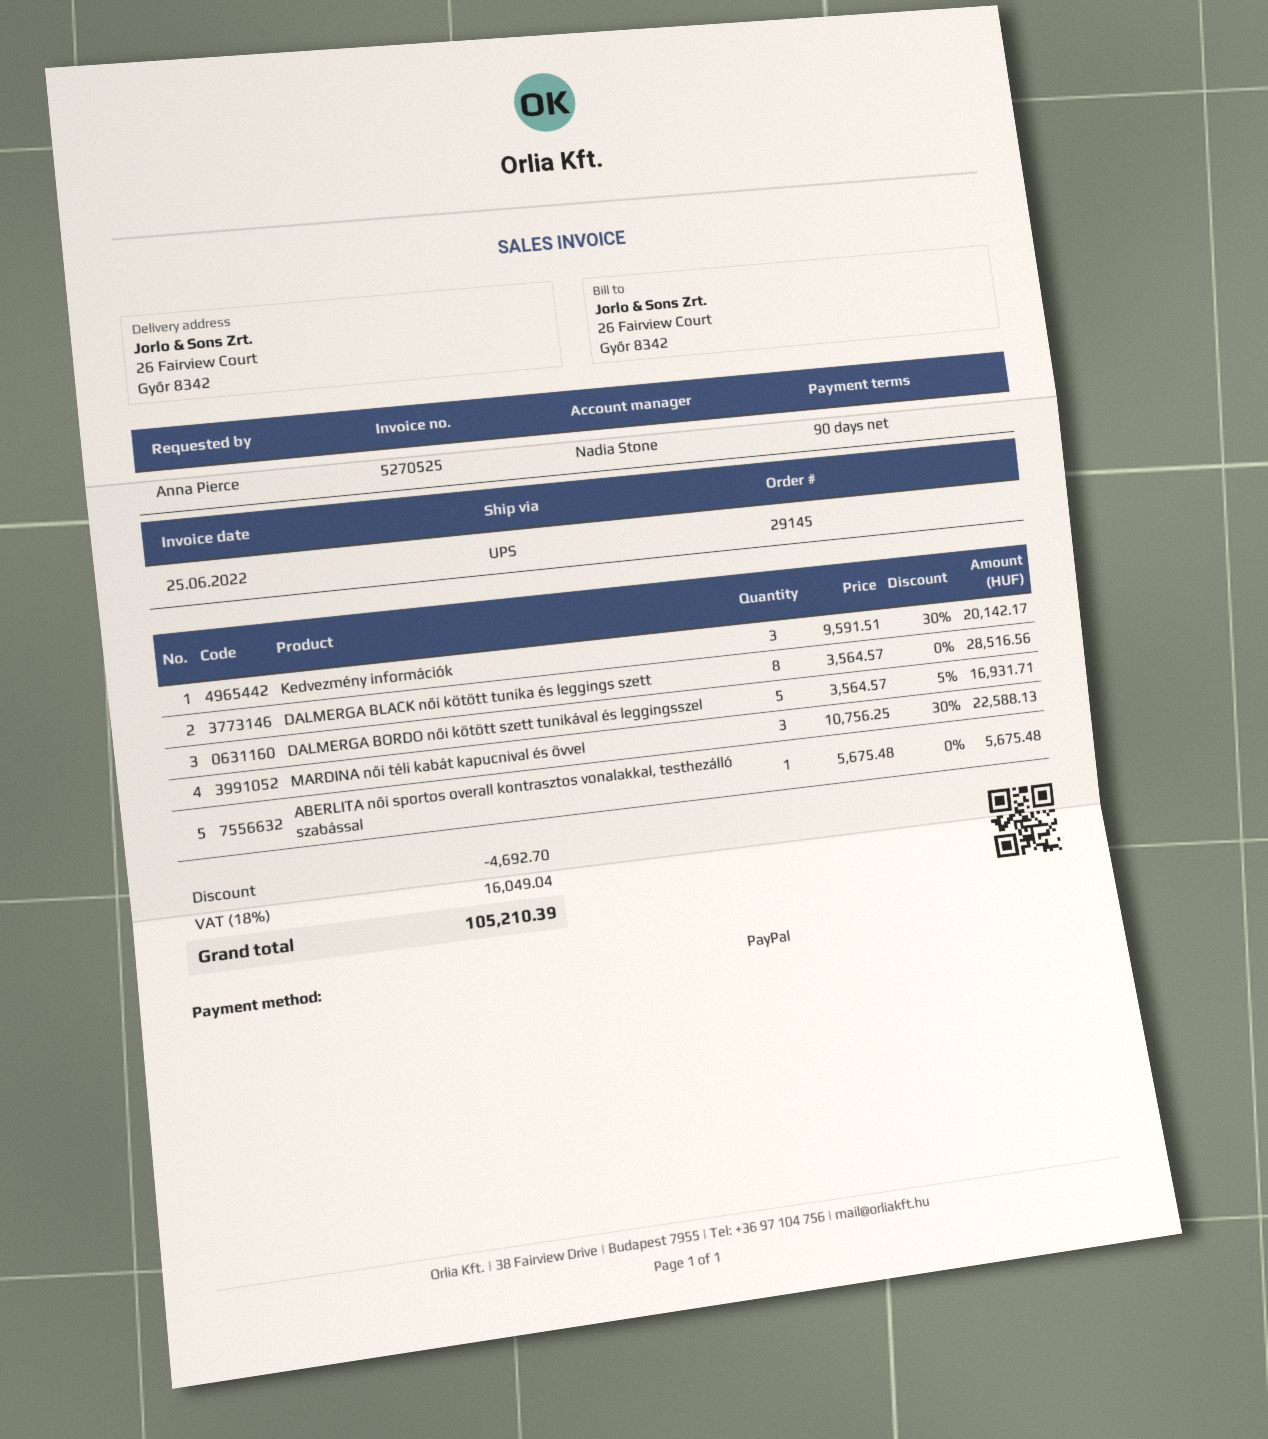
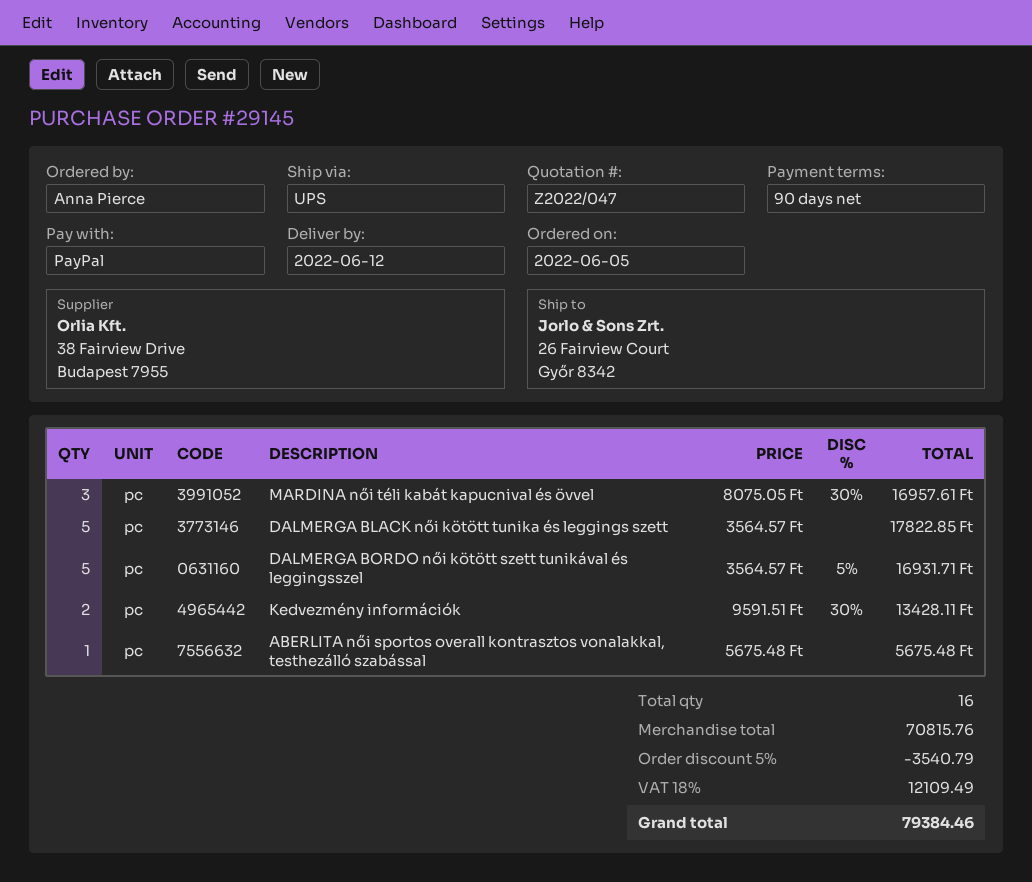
Kedvezmény információk: 3 x 9591.51 - 30% = 20142.17 -> 2 x 9591.51 - 30% = 13428.11
DALMERGA BLACK női kötött tunika és leggings szett: 8 x 3564.57 = 28516.56 -> 5 x 3564.57 = 17822.85
MARDINA női téli kabát kapucnival és övvel: 3 x 10756.25 - 30% = 22588.13 -> 3 x 8075.05 - 30% = 16957.61
discount: 4692.70 -> 3540.79
tax: 18% = 16049.04 -> 18% = 12109.49
total: 105210.39 -> 79384.46

